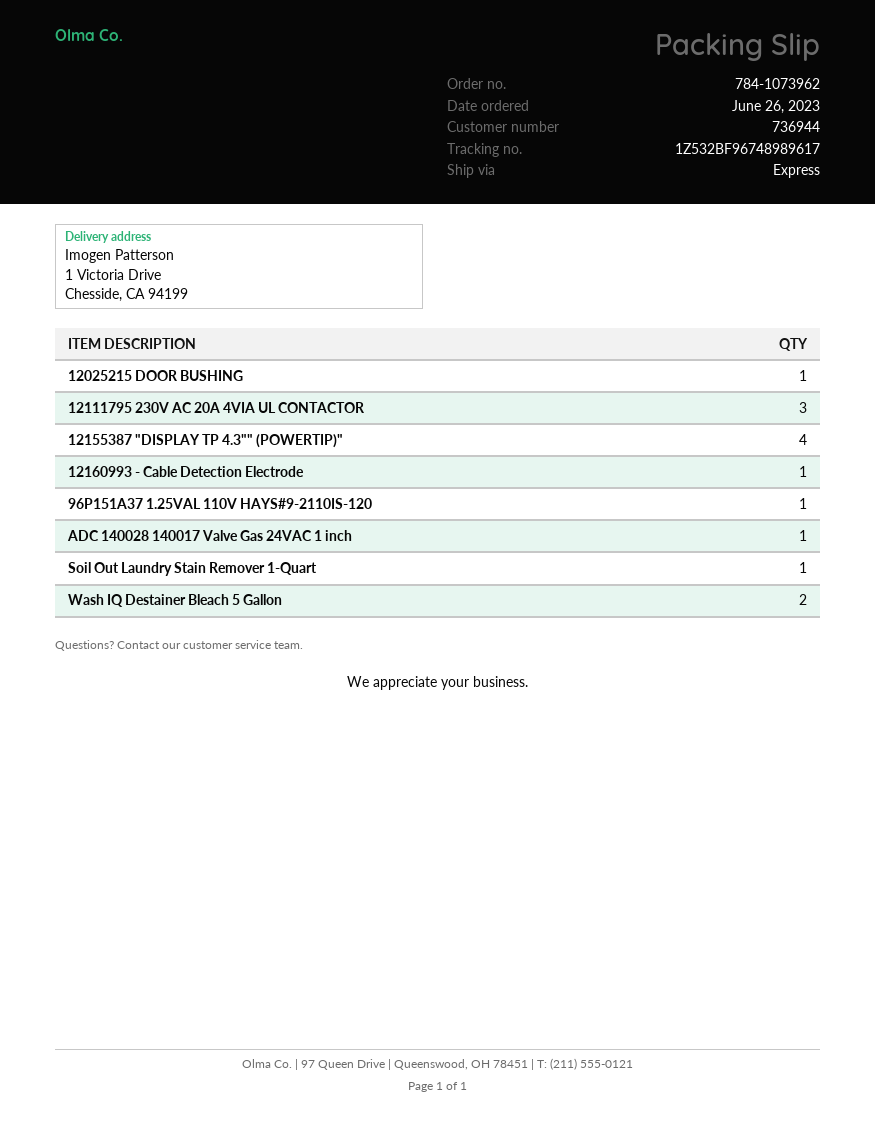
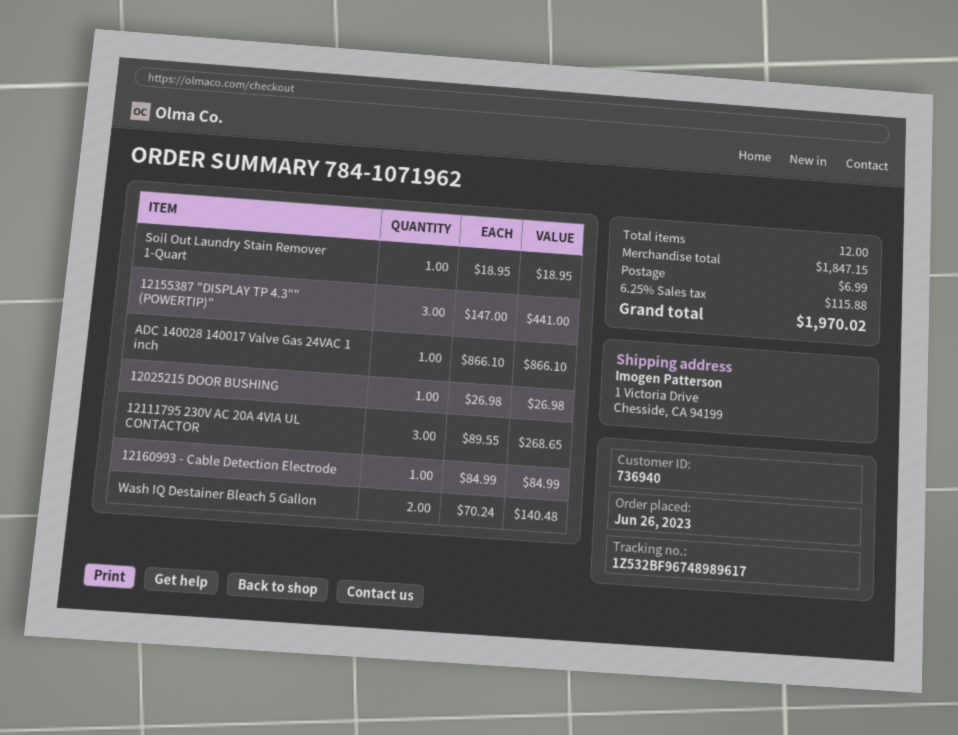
order number: 784-1073962 -> 784-1071962
customer number: 736944 -> 736940
12155387 "DISPLAY TP 4.3"" (POWERTIP)": 4 -> 3
96P151A37 1.25VAL 110V HAYS#9-2110IS-120: 1 -> none

